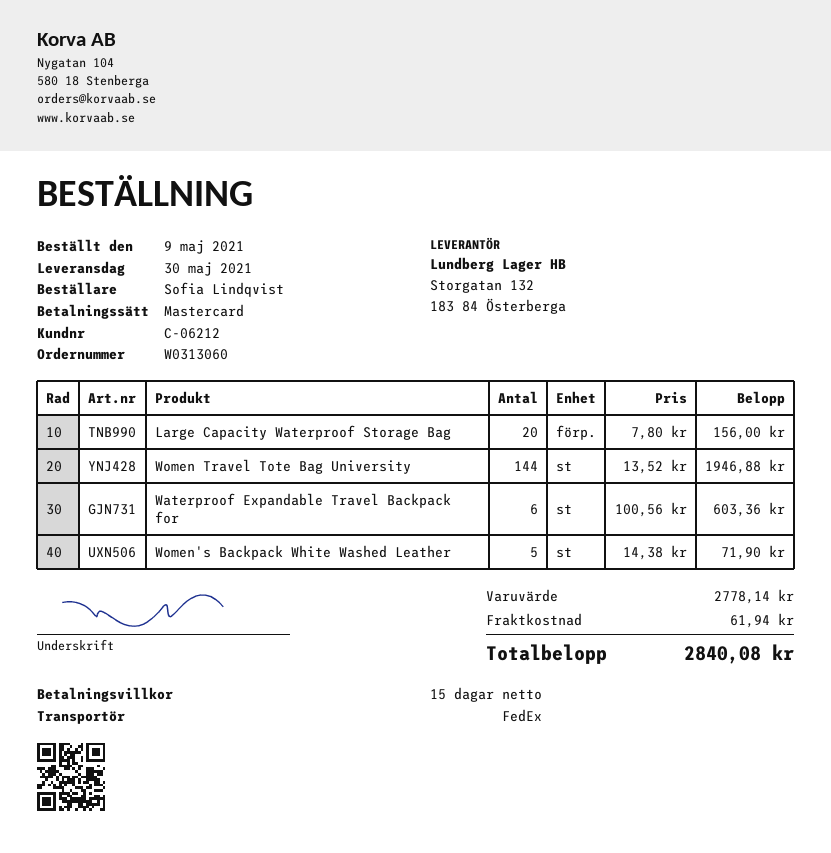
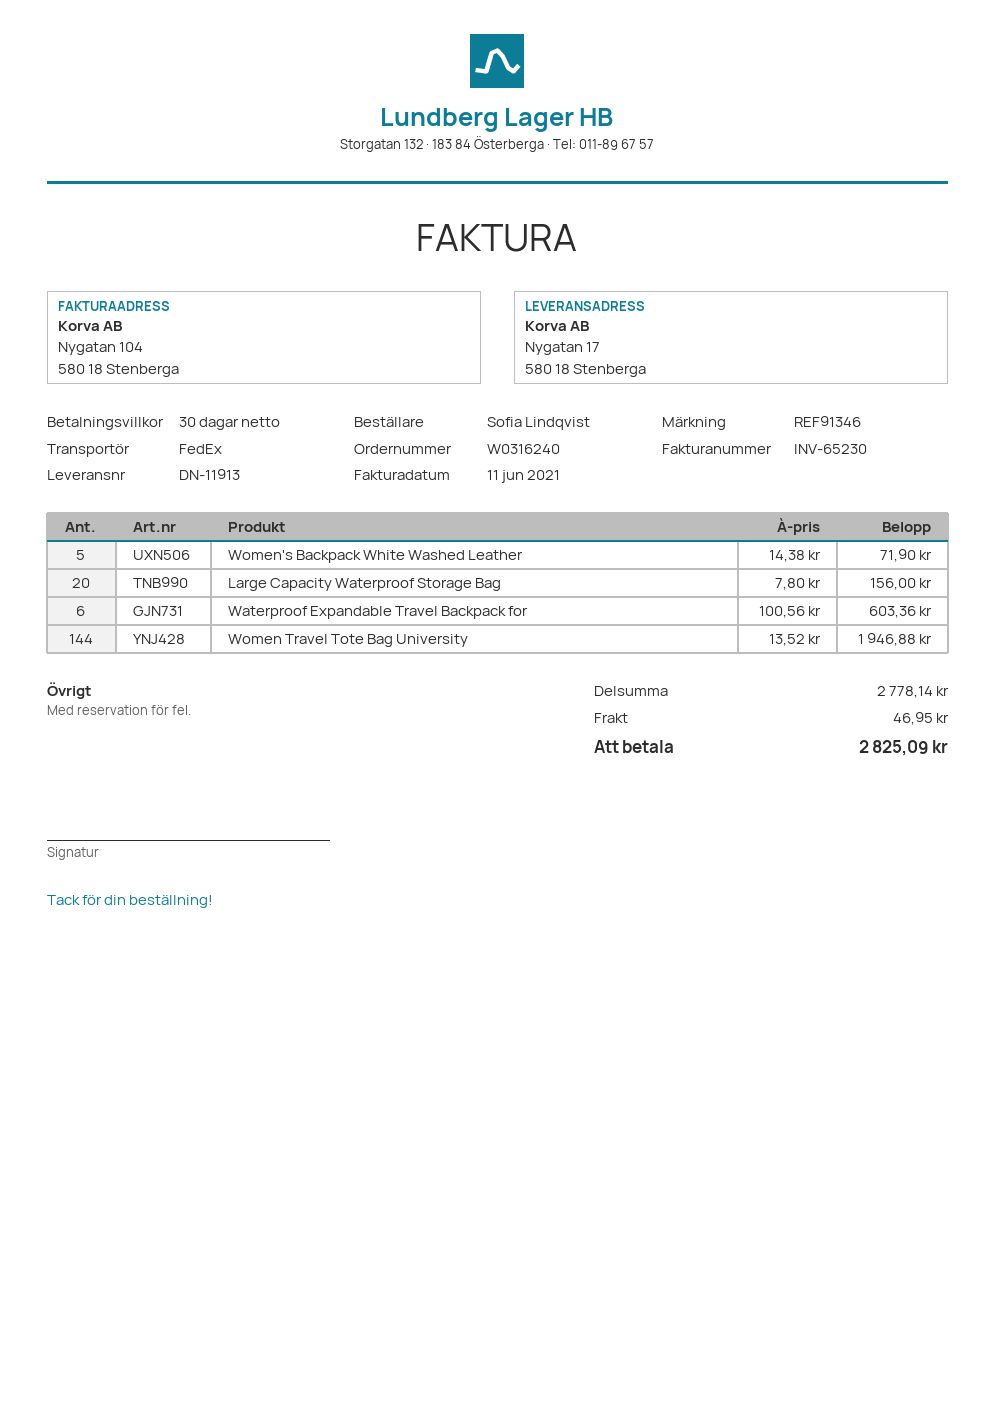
order number: W0313060 -> W0316240
payment terms: 15 days -> 30 days
shipping: 61.94 -> 46.95
total: 2840.08 -> 2825.09

